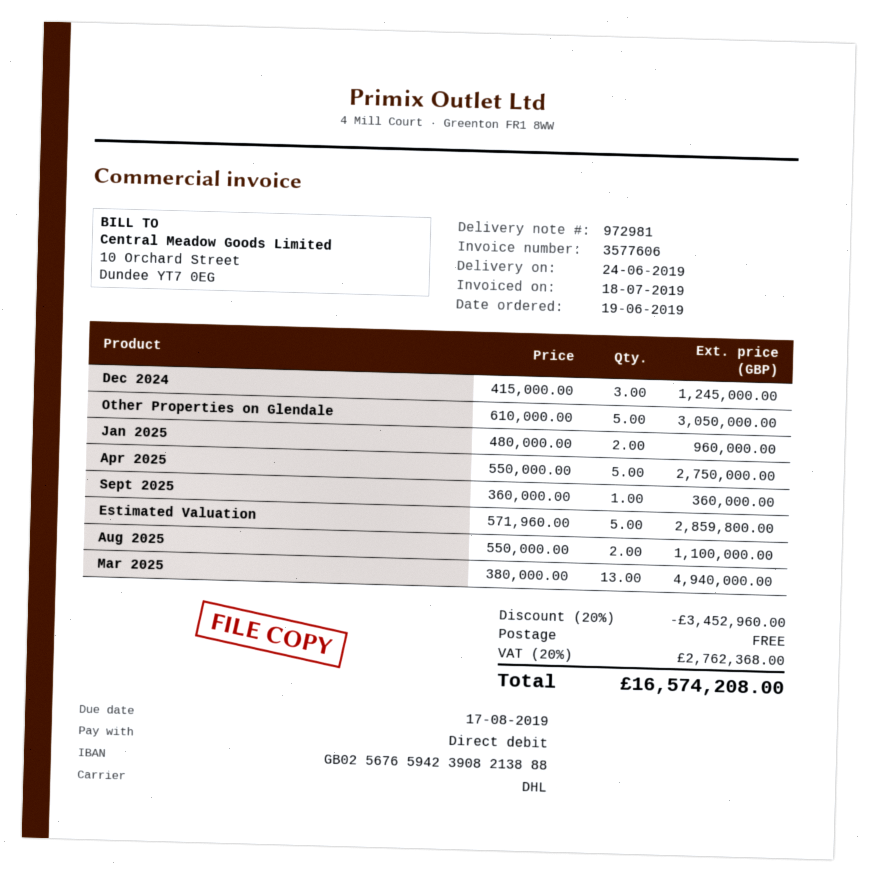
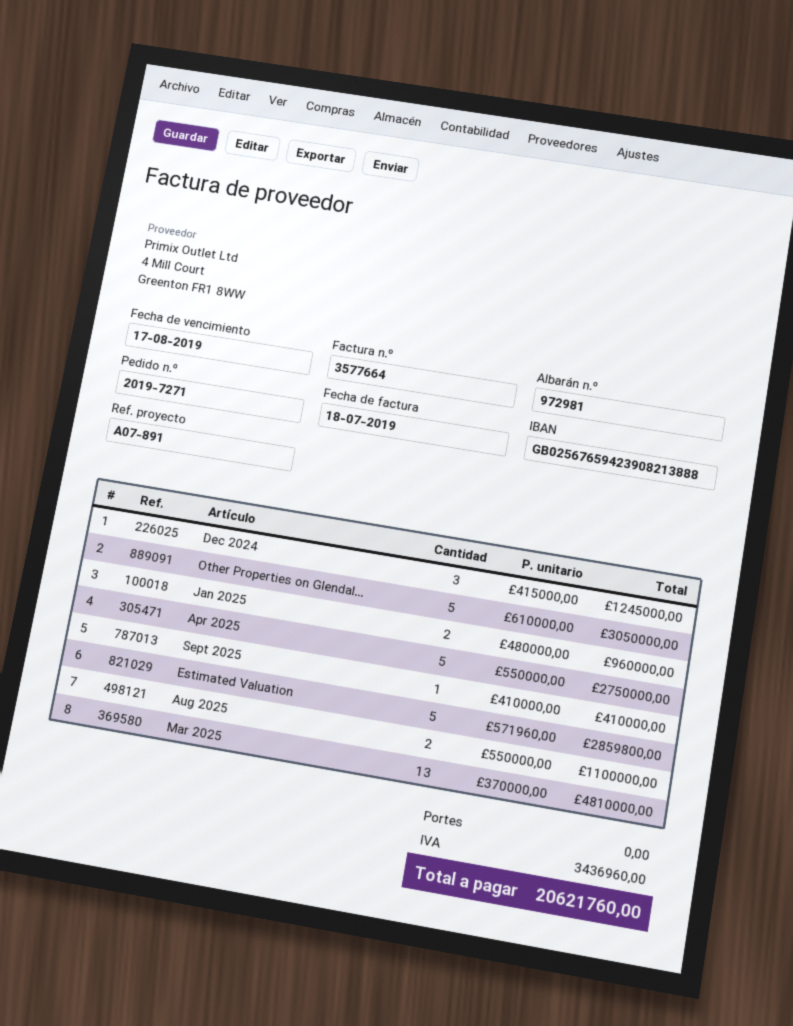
invoice number: 3577606 -> 3577664
Sept 2025: 1 x 360000.00 = 360000.00 -> 1 x 410000.00 = 410000.00
Mar 2025: 13 x 380000.00 = 4940000.00 -> 13 x 370000.00 = 4810000.00
discount: 20% = 3452960.00 -> none
tax: 2762368.00 -> 3436960.00
total: 16574208.00 -> 20621760.00

